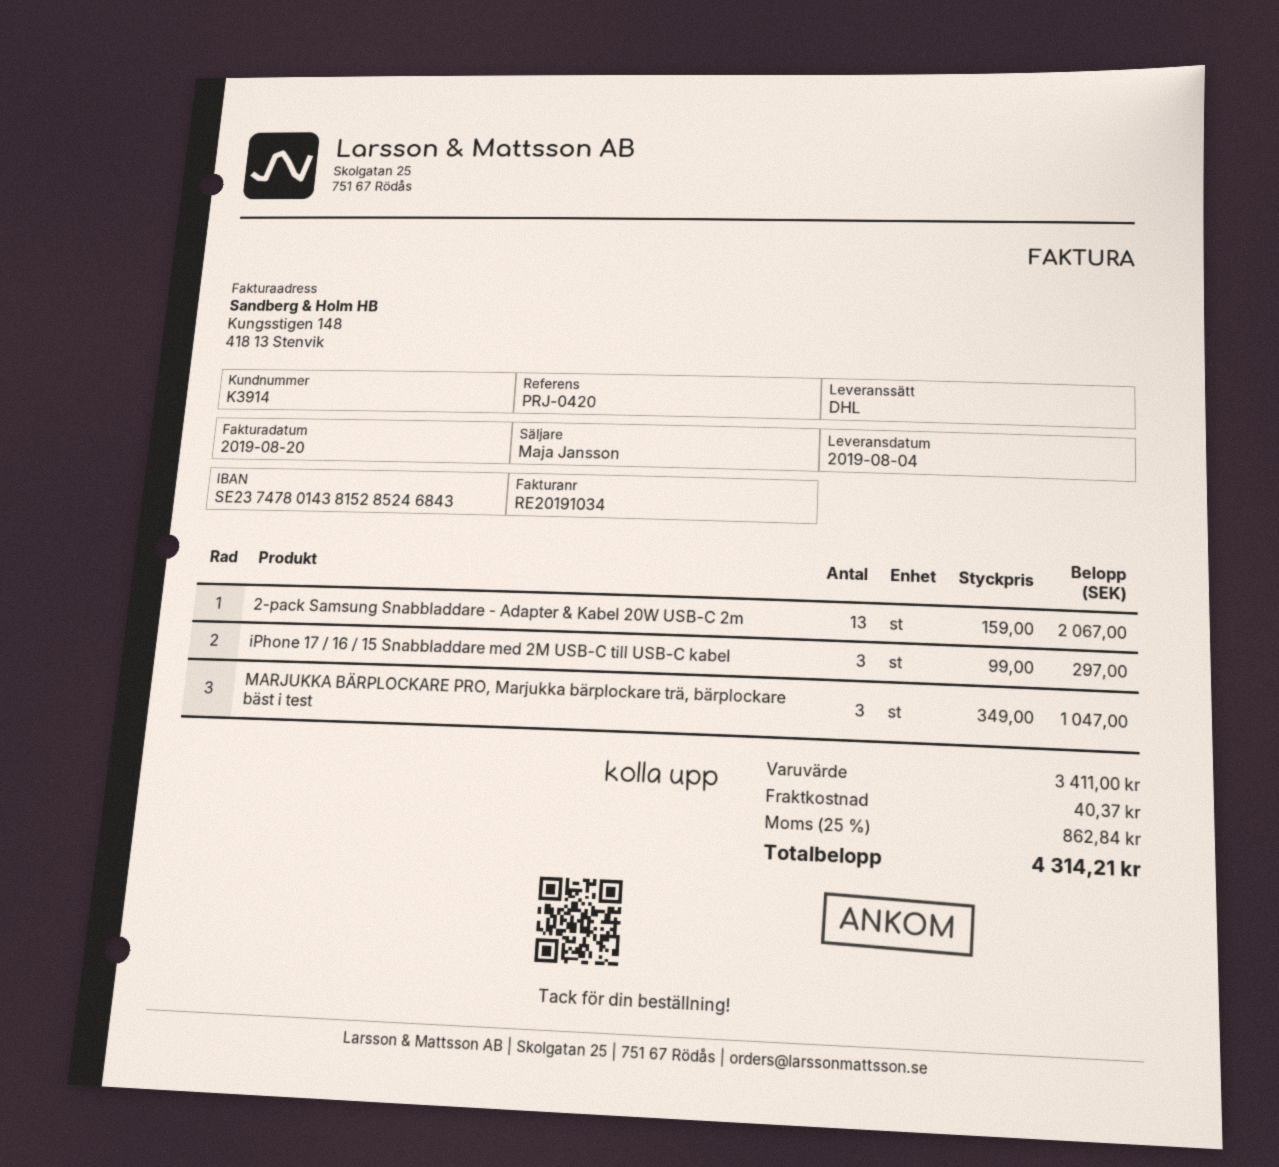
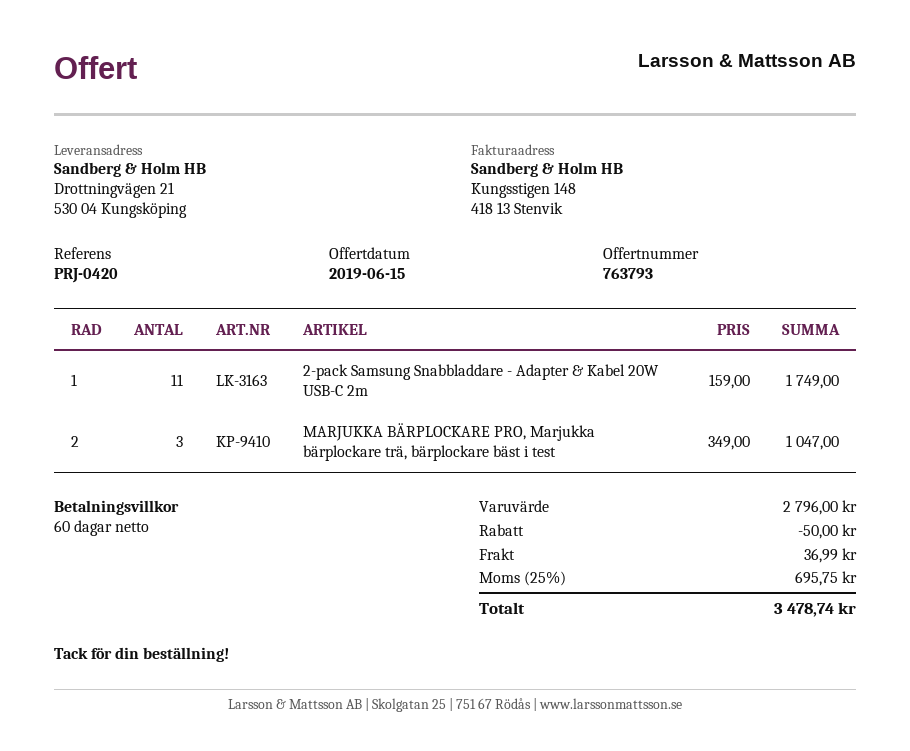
2-pack Samsung Snabbladdare - Adapter & Kabel 20W USB-C 2m: 13 x 159.00 = 2067.00 -> 11 x 159.00 = 1749.00
iPhone 17 / 16 / 15 Snabbladdare med 2M USB-C till USB-C kabel: 3 x 99.00 = 297.00 -> none
subtotal: 3411.00 -> 2796.00
discount: none -> 50.00
shipping: 40.37 -> 36.99
tax: 25% = 862.84 -> 25% = 695.75
total: 4314.21 -> 3478.74

